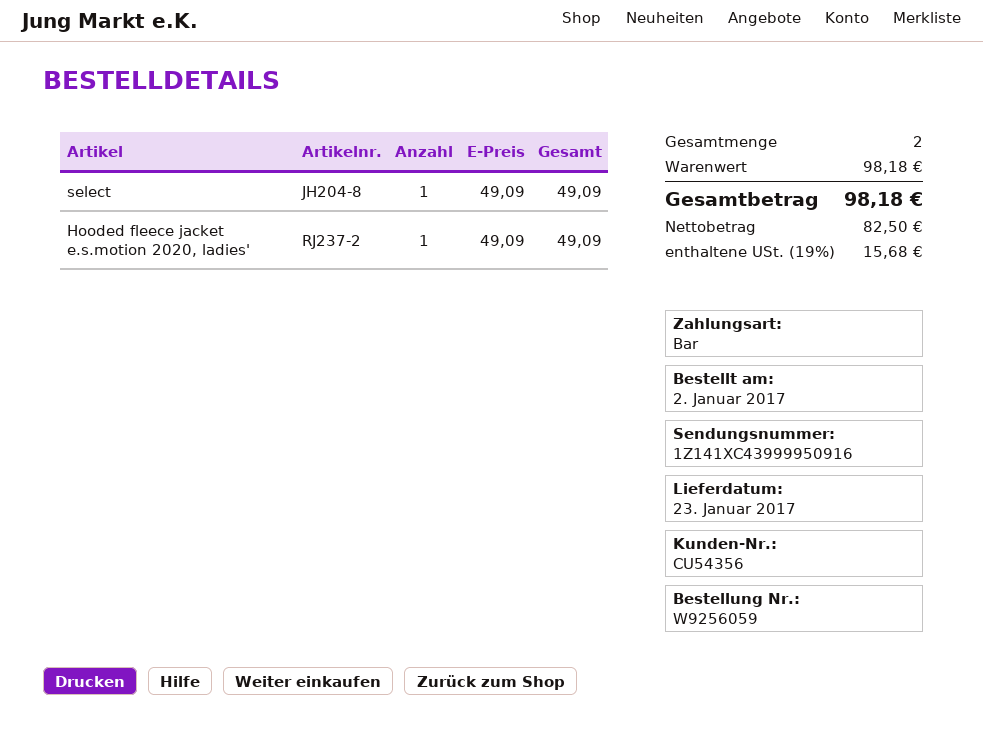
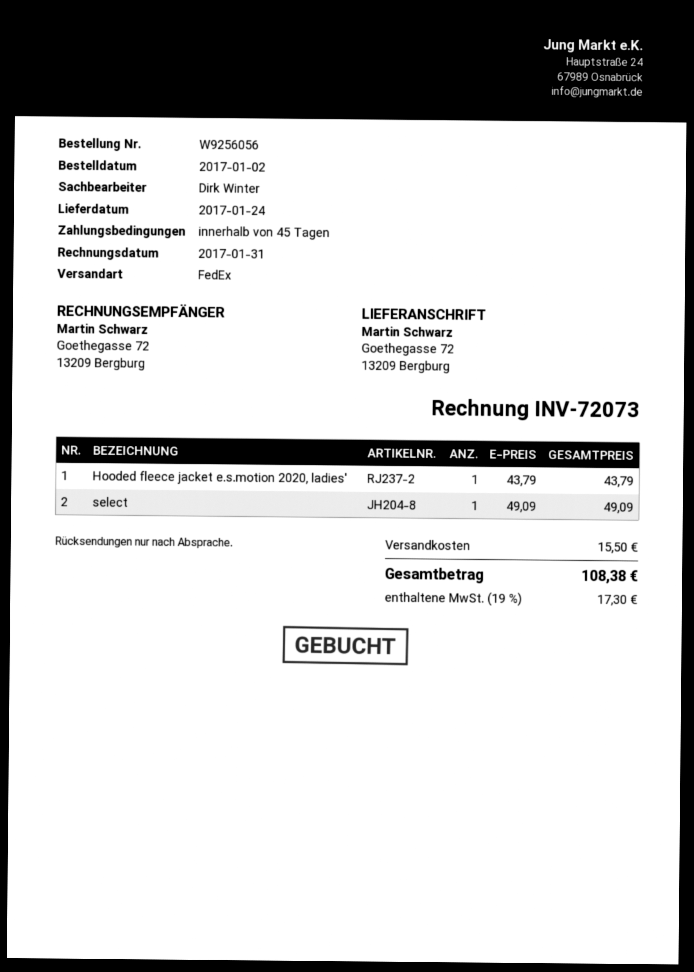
order number: W9256059 -> W9256056
delivery date: 2017-01-23 -> 2017-01-24
Hooded fleece jacket e.s.motion 2020, ladies': 1 x 49.09 = 49.09 -> 1 x 43.79 = 43.79
shipping: none -> 15.50
tax: 19% = 15.68 -> 19% = 17.30
total: 98.18 -> 108.38

